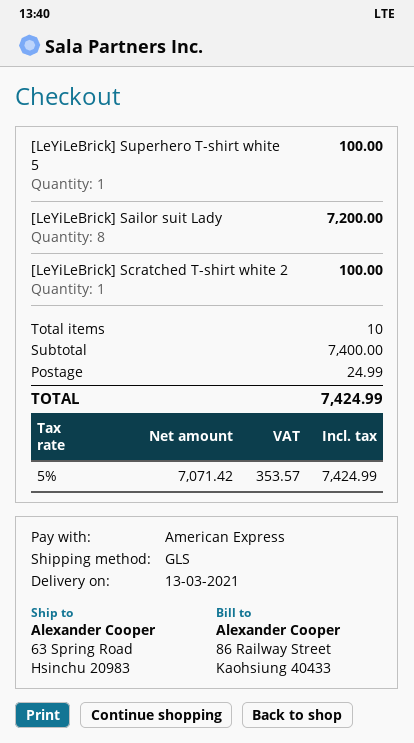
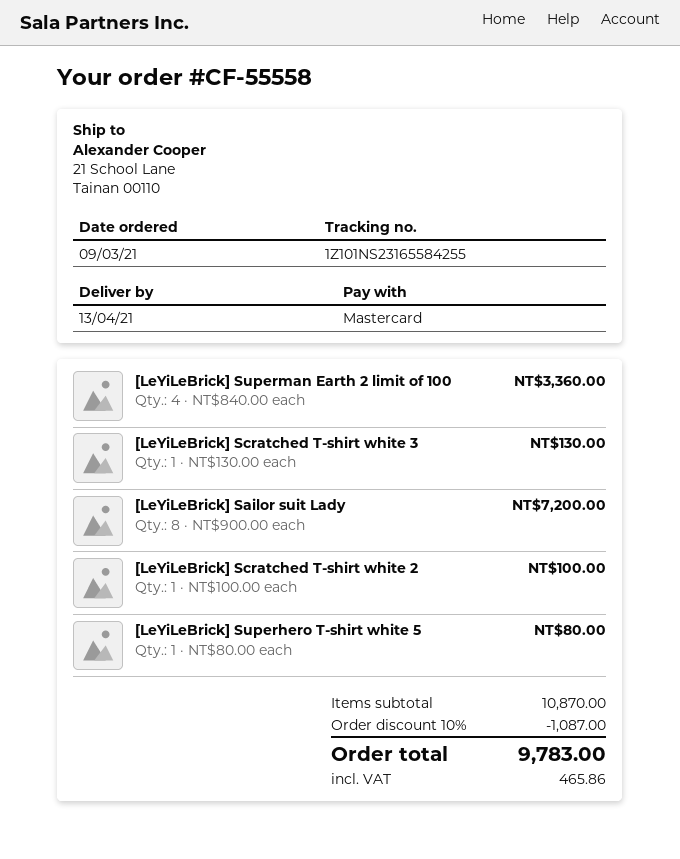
delivery date: 2021-03-13 -> 2021-04-13
payment method: American Express -> Mastercard
ship to: 63 Spring Road, Hsinchu 20983 -> 21 School Lane, Tainan 00110
[LeYiLeBrick] Superhero T-shirt white 5: 1 for 100.00 -> 1 for 80.00
[LeYiLeBrick] Superman Earth 2 limit of 100: none -> 4 for 3360.00
[LeYiLeBrick] Scratched T-shirt white 3: none -> 1 for 130.00
subtotal: 7400.00 -> 10870.00
discount: none -> 10% = 1087.00
shipping: 24.99 -> none
tax: 353.57 -> 465.86
total: 7424.99 -> 9783.00

